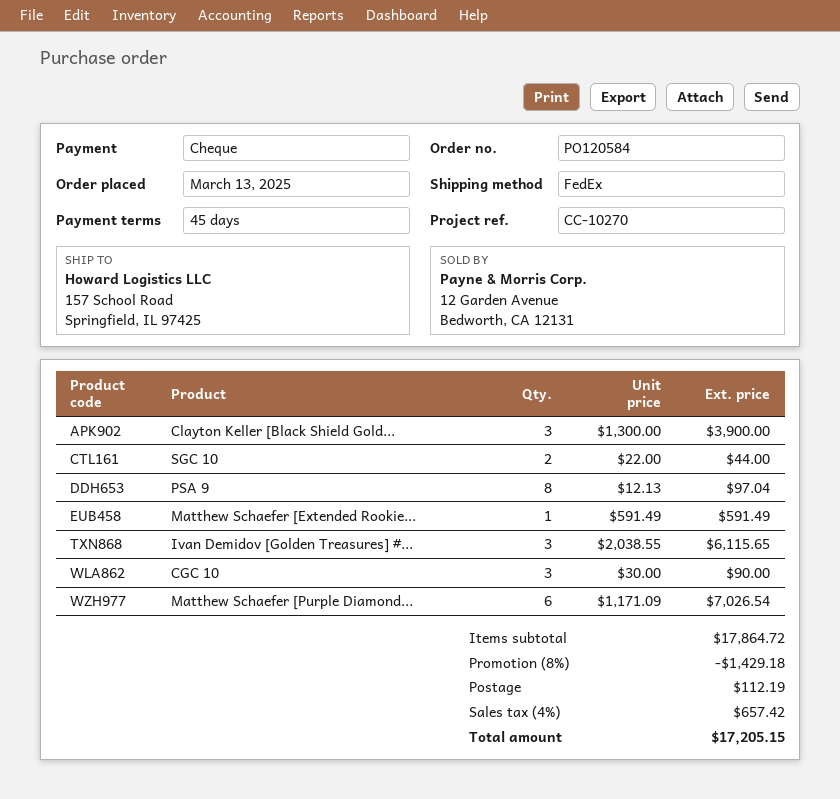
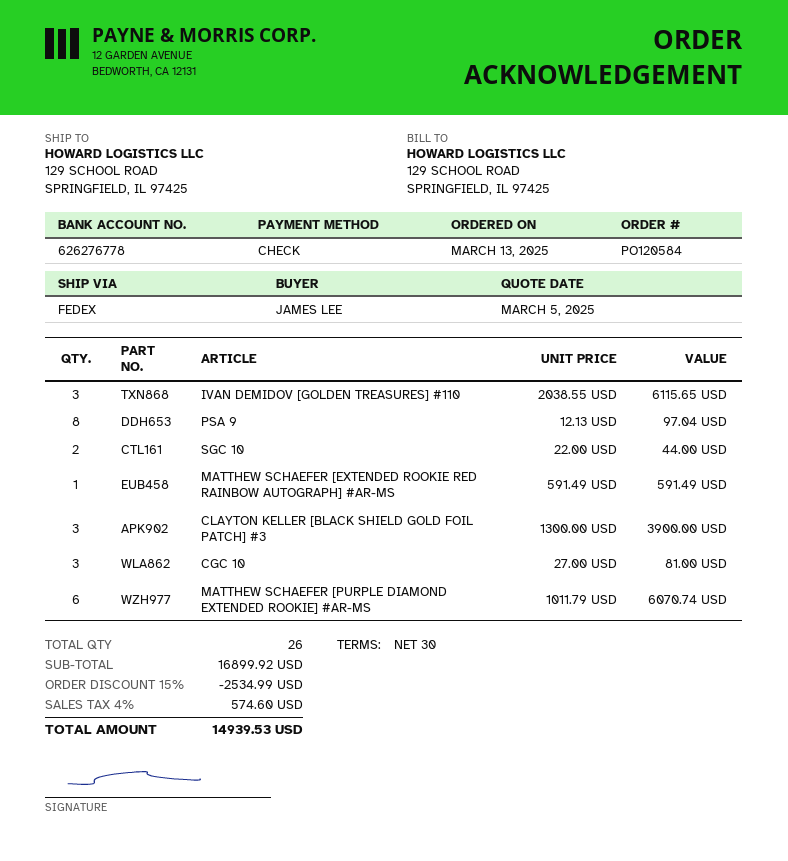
payment terms: 45 days -> 30 days
ship to: 157 School Road, Springfield, IL 97425 -> 129 SCHOOL ROAD, SPRINGFIELD, IL 97425
CGC 10: 3 x 30.00 = 90.00 -> 3 x 27.00 = 81.00
Matthew Schaefer [Purple Diamond...: 6 x 1171.09 = 7026.54 -> 6 x 1011.79 = 6070.74
subtotal: 17864.72 -> 16899.92
discount: 8% = 1429.18 -> 15% = 2534.99
shipping: 112.19 -> none
tax: 4% = 657.42 -> 4% = 574.60
total: 17205.15 -> 14939.53

